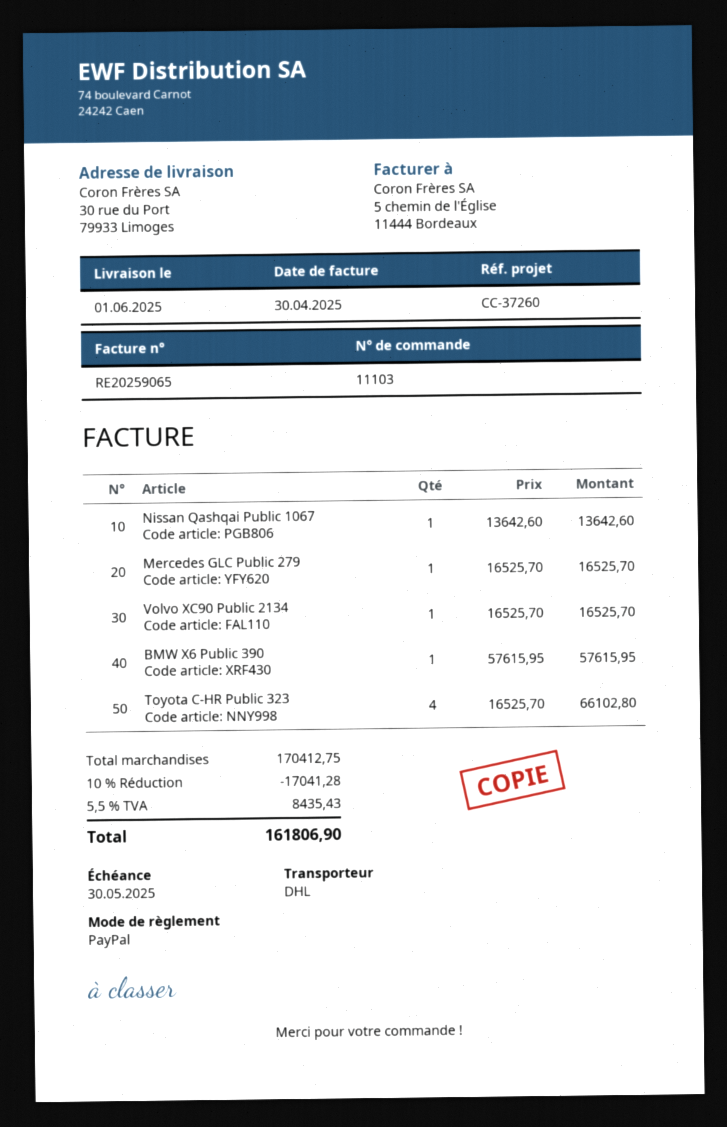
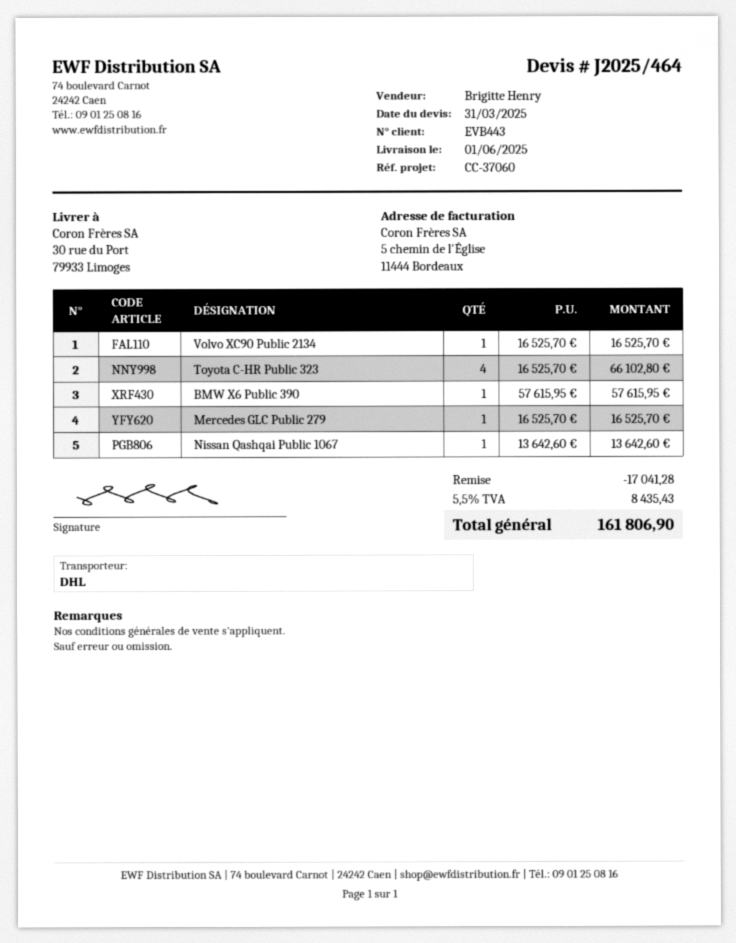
reference: CC-37260 -> CC-37060

